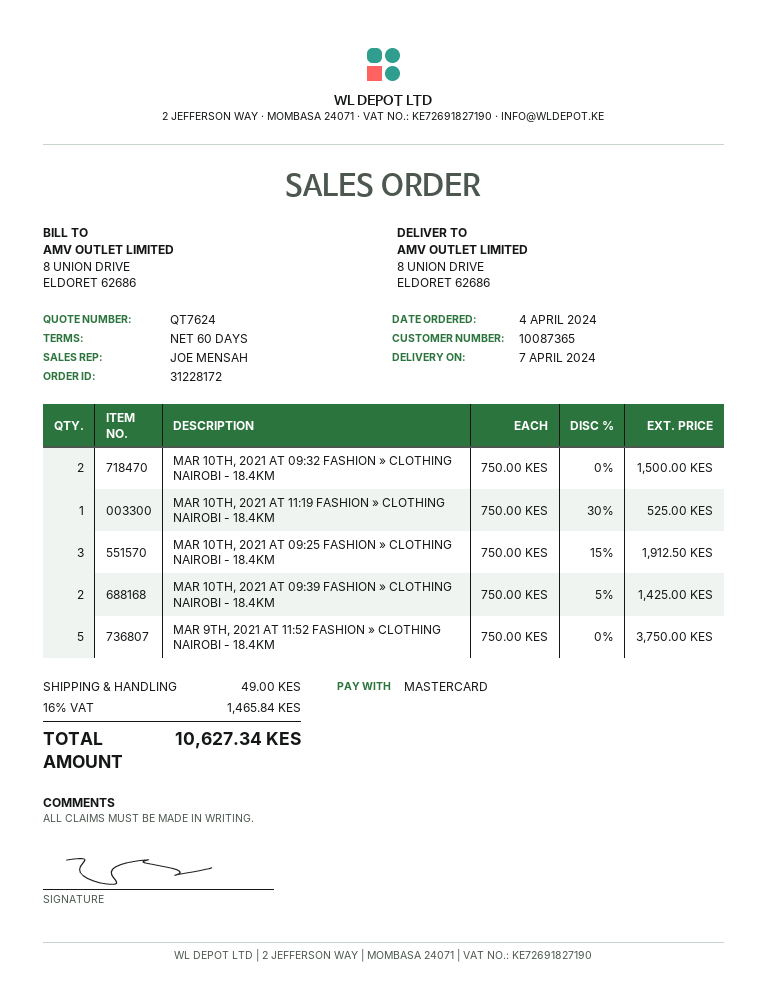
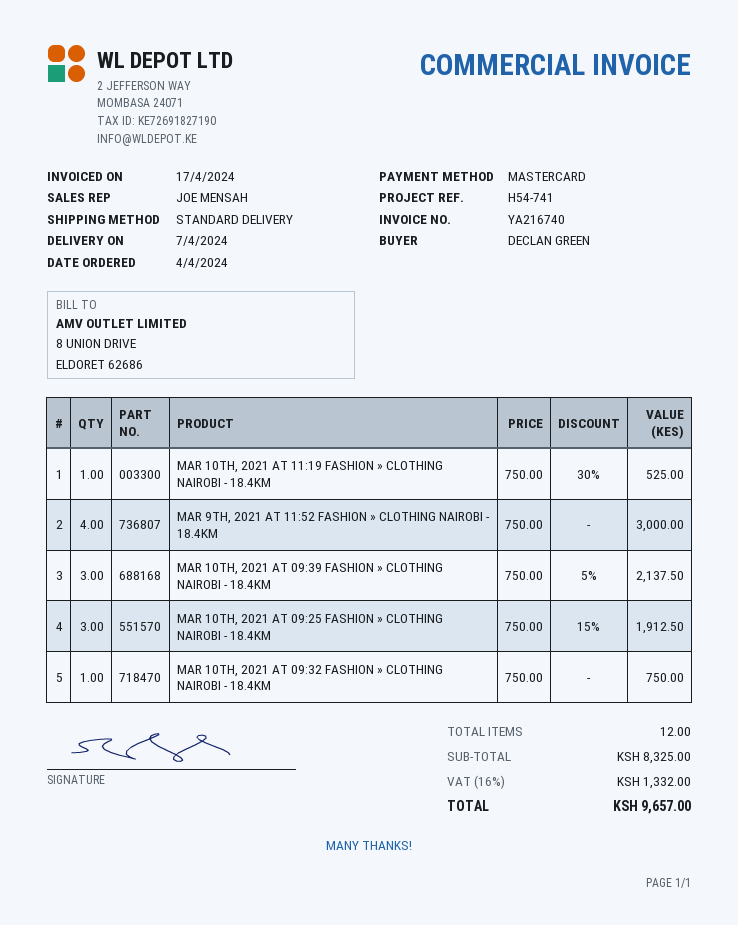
MAR 10TH, 2021 AT 09:32 FASHION » CLOTHING NAIROBI - 18.4KM: 2 x 750.00 = 1500.00 -> 1 x 750.00 = 750.00
MAR 10TH, 2021 AT 09:39 FASHION » CLOTHING NAIROBI - 18.4KM: 2 x 750.00 - 5% = 1425.00 -> 3 x 750.00 - 5% = 2137.50
MAR 9TH, 2021 AT 11:52 FASHION » CLOTHING NAIROBI - 18.4KM: 5 x 750.00 = 3750.00 -> 4 x 750.00 = 3000.00
shipping: 49.00 -> none
tax: 16% = 1465.84 -> 16% = 1332.00
total: 10627.34 -> 9657.00

